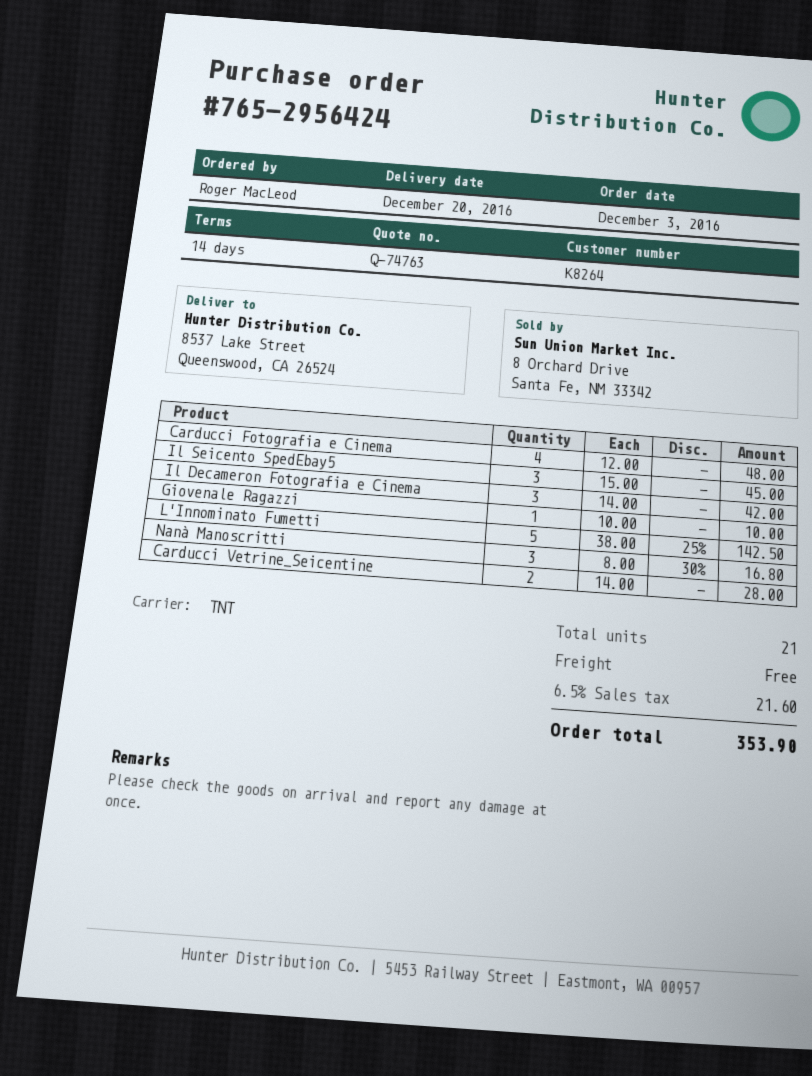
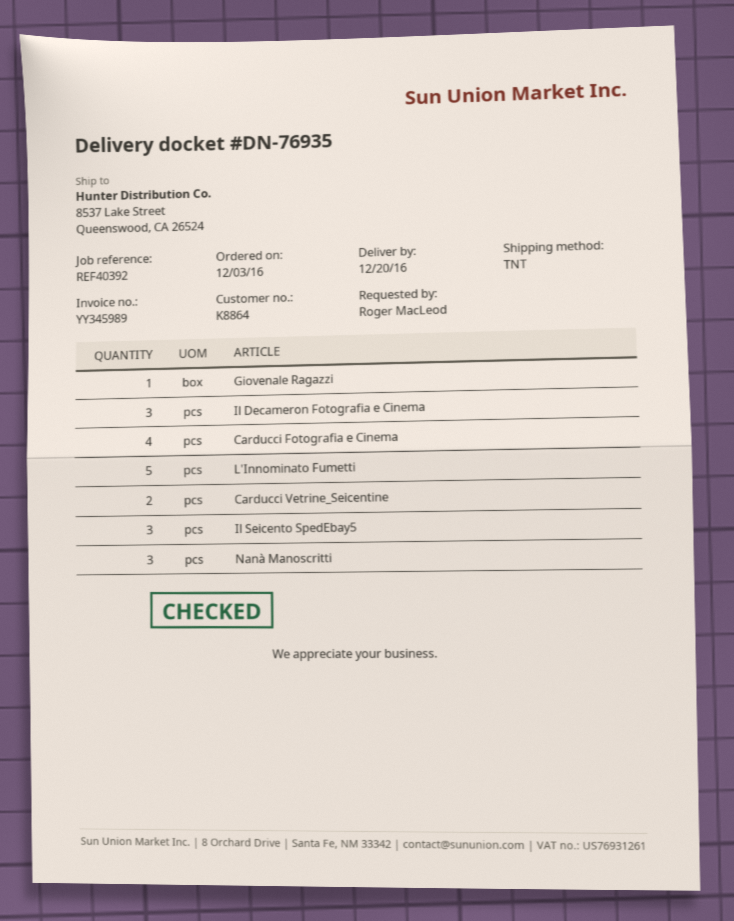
customer number: K8264 -> K8864

